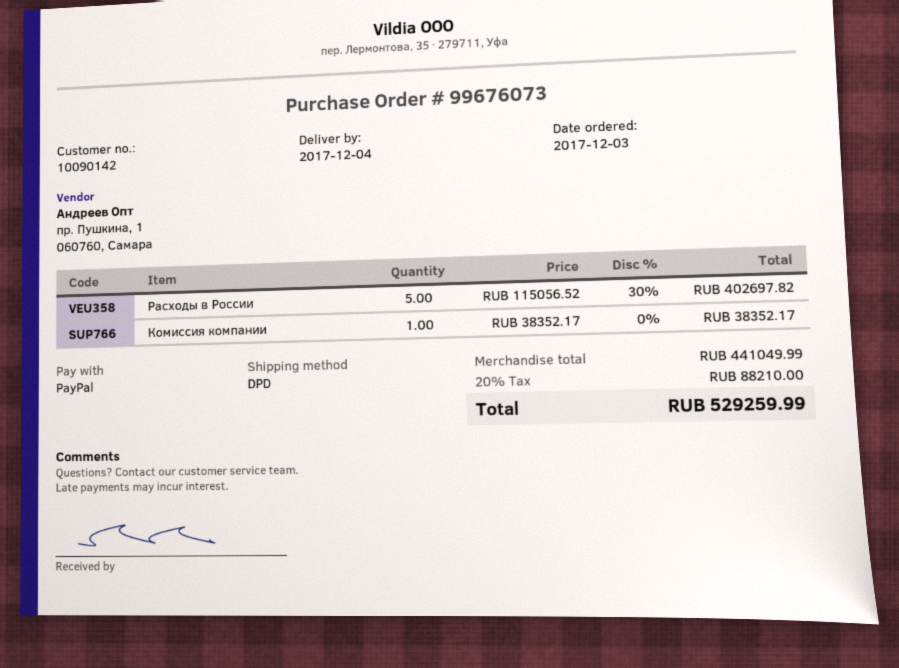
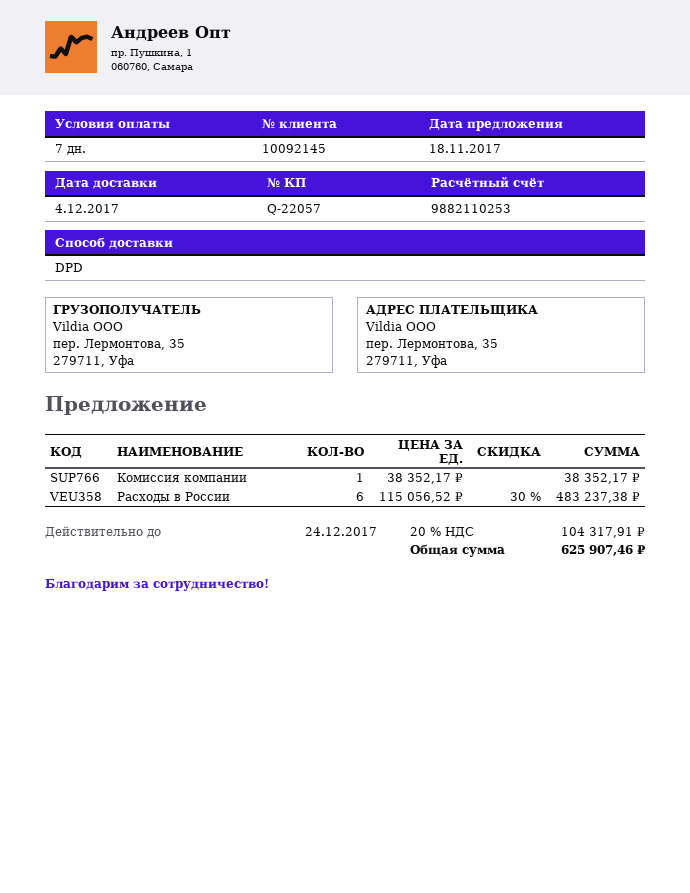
customer number: 10090142 -> 10092145
Расходы в России: 5 x 115056.52 - 30% = 402697.82 -> 6 x 115056.52 - 30% = 483237.38
tax: 20% = 88210.00 -> 20% = 104317.91
total: 529259.99 -> 625907.46

